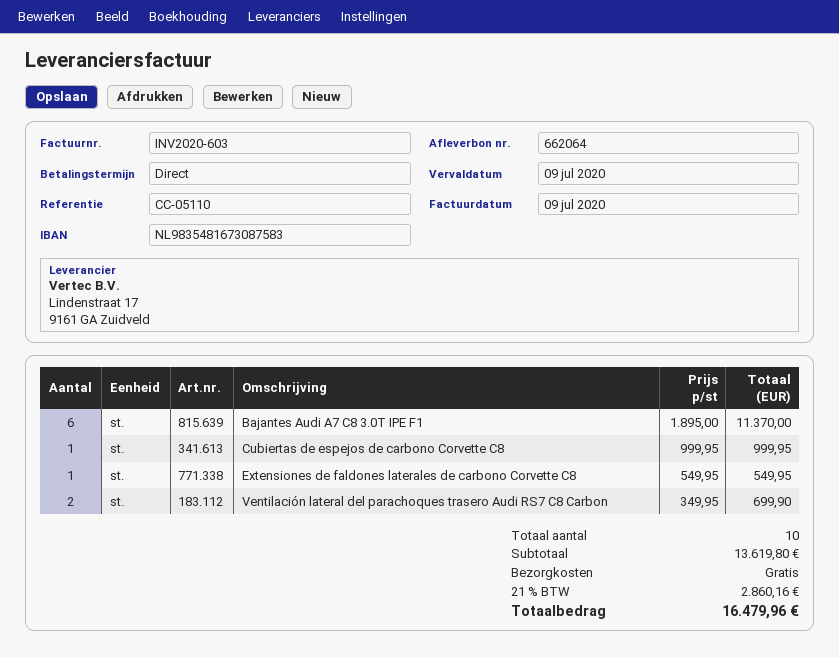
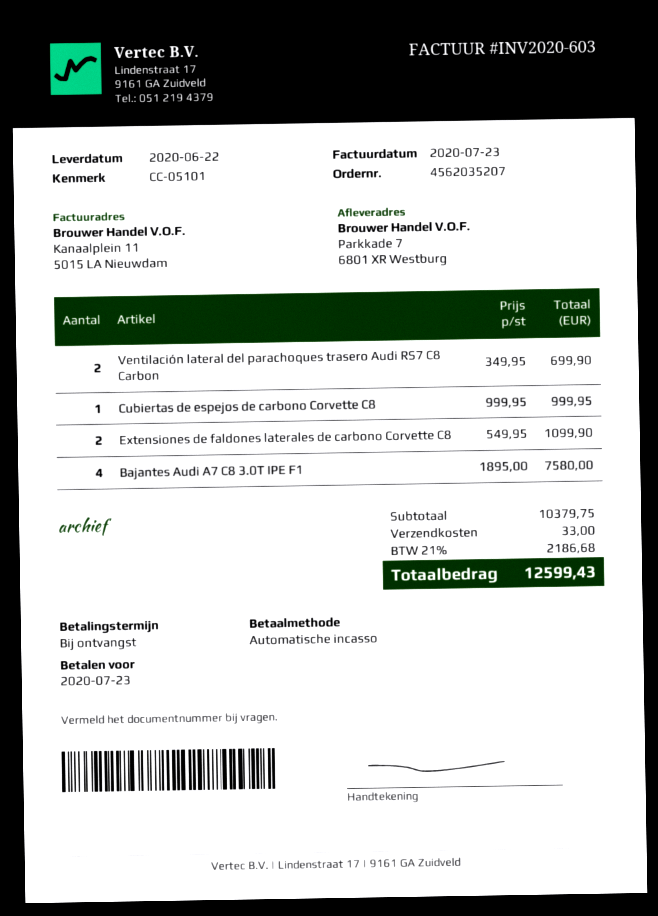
invoice date: 2020-07-09 -> 2020-07-23
due date: 2020-07-09 -> 2020-07-23
reference: CC-05110 -> CC-05101
Bajantes Audi A7 C8 3.0T IPE F1: 6 x 1895.00 = 11370.00 -> 4 x 1895.00 = 7580.00
Extensiones de faldones laterales de carbono Corvette C8: 1 x 549.95 = 549.95 -> 2 x 549.95 = 1099.90
subtotal: 13619.80 -> 10379.75
shipping: 0.00 -> 33.00
tax: 21% = 2860.16 -> 21% = 2186.68
total: 16479.96 -> 12599.43

